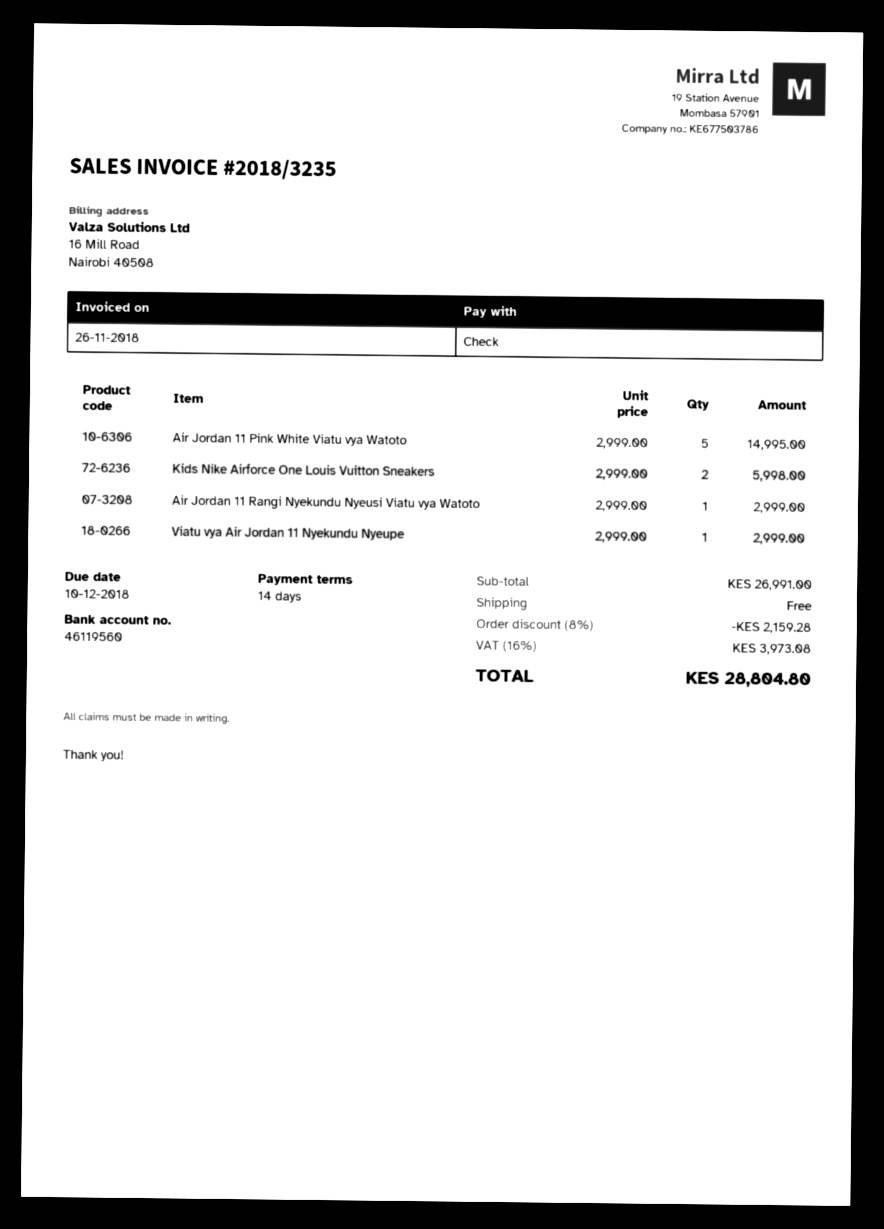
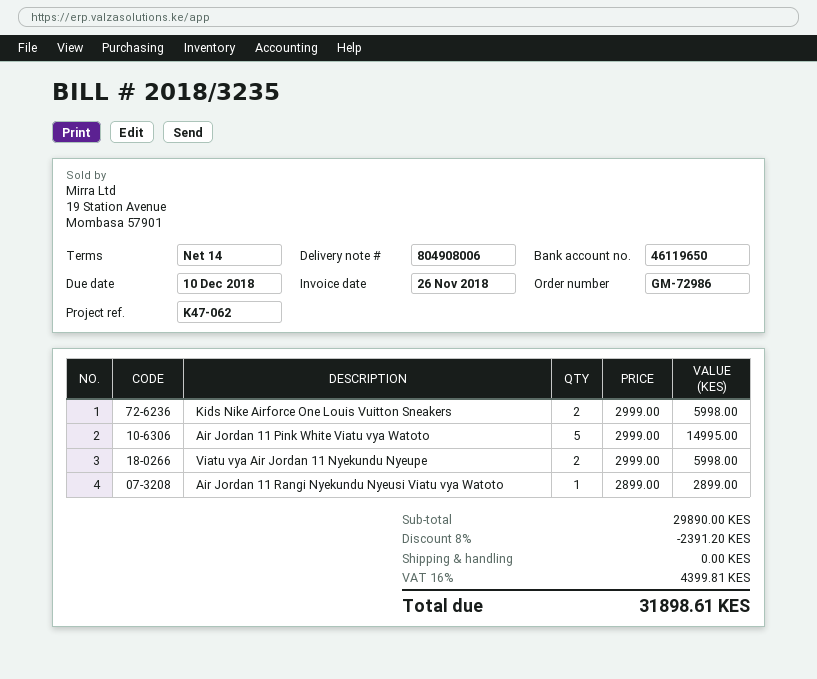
bank account: 46119560 -> 46119650
Air Jordan 11 Rangi Nyekundu Nyeusi Viatu vya Watoto: 1 x 2999.00 = 2999.00 -> 1 x 2899.00 = 2899.00
Viatu vya Air Jordan 11 Nyekundu Nyeupe: 1 x 2999.00 = 2999.00 -> 2 x 2999.00 = 5998.00
subtotal: 26991.00 -> 29890.00
discount: 8% = 2159.28 -> 8% = 2391.20
tax: 16% = 3973.08 -> 16% = 4399.81
total: 28804.80 -> 31898.61

